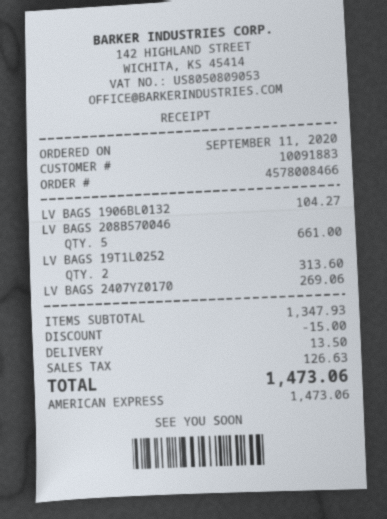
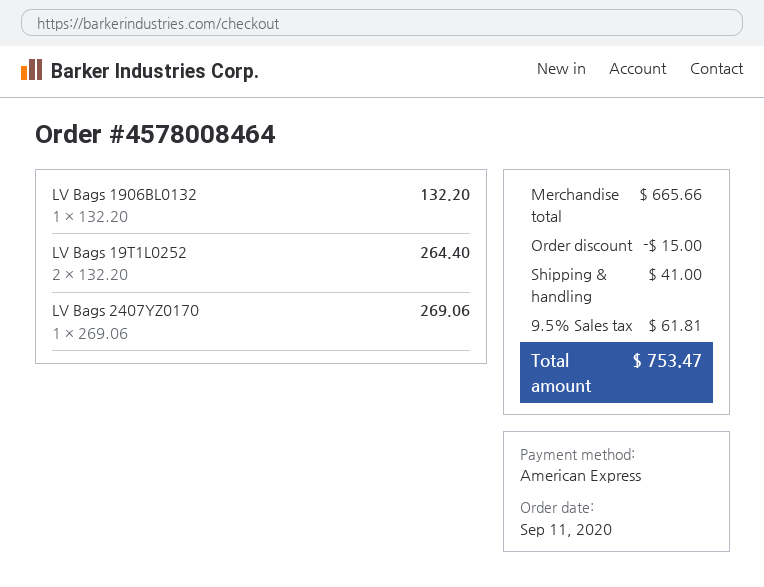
order number: 4578008466 -> 4578008464
LV BAGS 1906BL0132: 1 for 104.27 -> 1 for 132.20
LV BAGS 208B570046: 5 for 661.00 -> none
LV BAGS 19T1L0252: 2 for 313.60 -> 2 for 264.40
subtotal: 1347.93 -> 665.66
shipping: 13.50 -> 41.00
tax: 126.63 -> 61.81
total: 1473.06 -> 753.47

